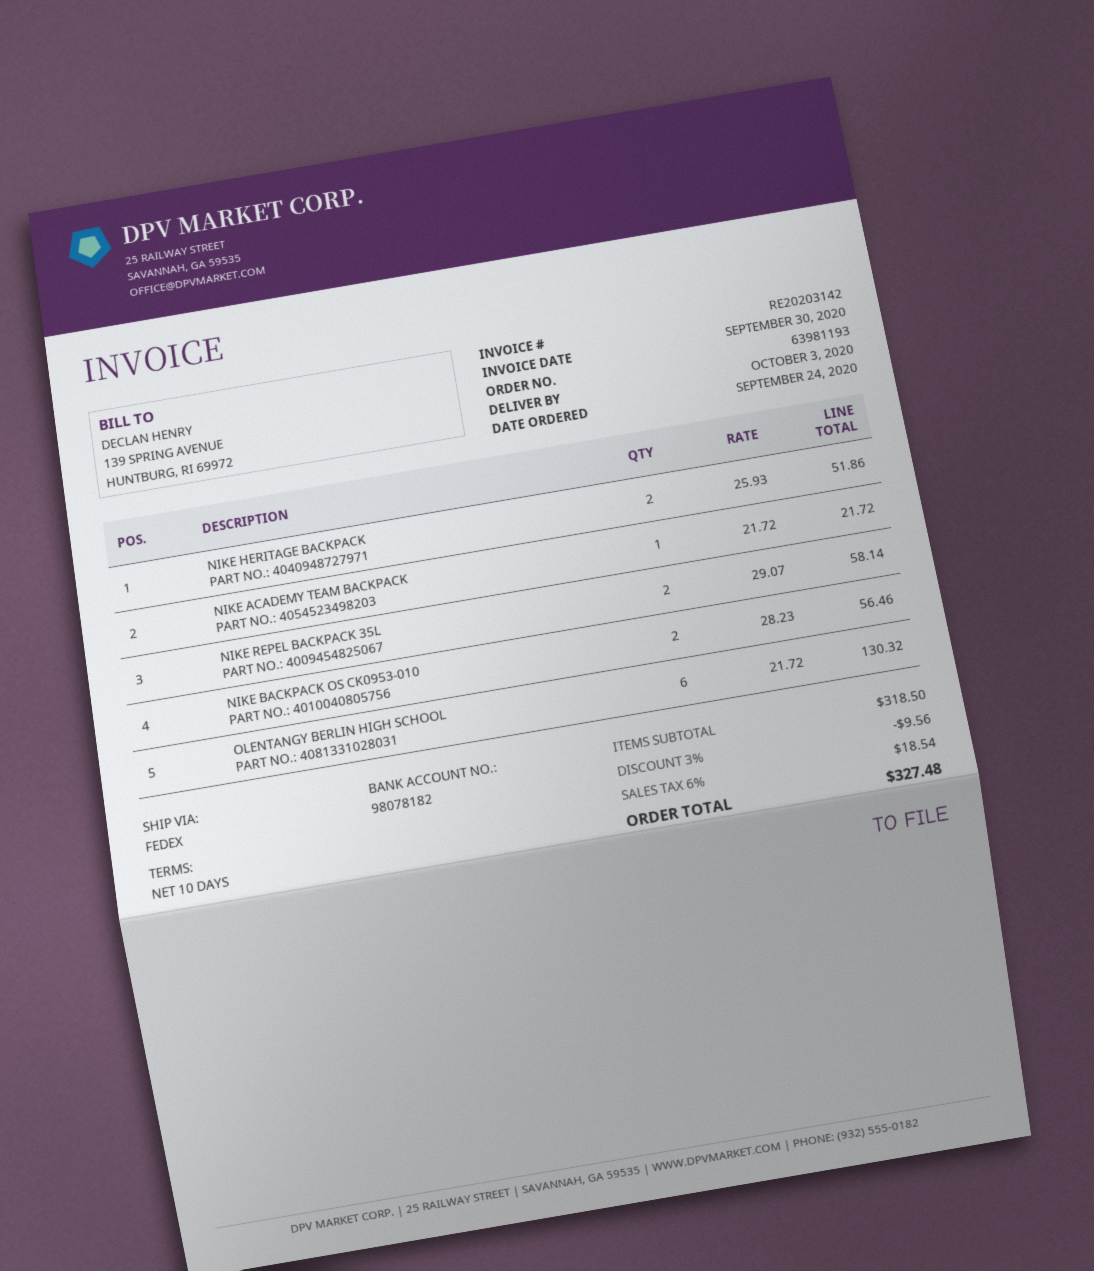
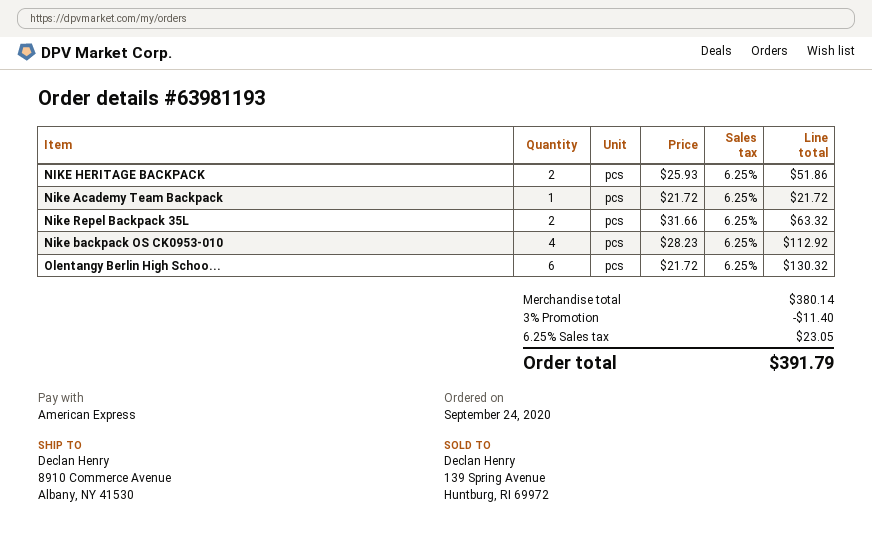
NIKE REPEL BACKPACK 35L: 2 x 29.07 = 58.14 -> 2 x 31.66 = 63.32
NIKE BACKPACK OS CK0953-010: 2 x 28.23 = 56.46 -> 4 x 28.23 = 112.92
subtotal: 318.50 -> 380.14
discount: 3% = 9.56 -> 3% = 11.40
tax: 6% = 18.54 -> 6.25% = 23.05
total: 327.48 -> 391.79

